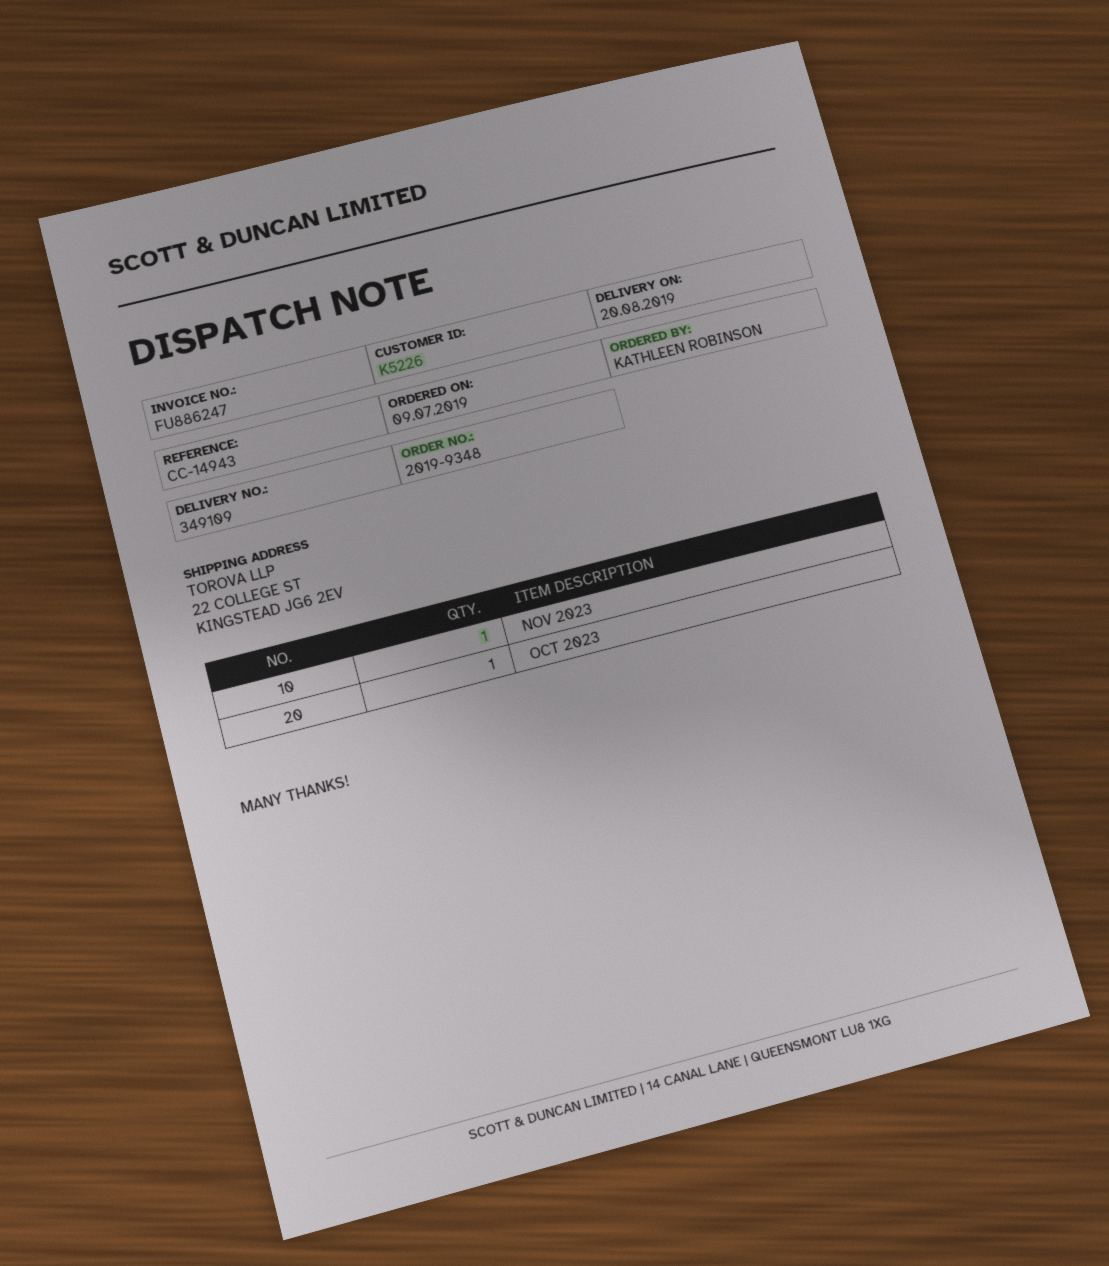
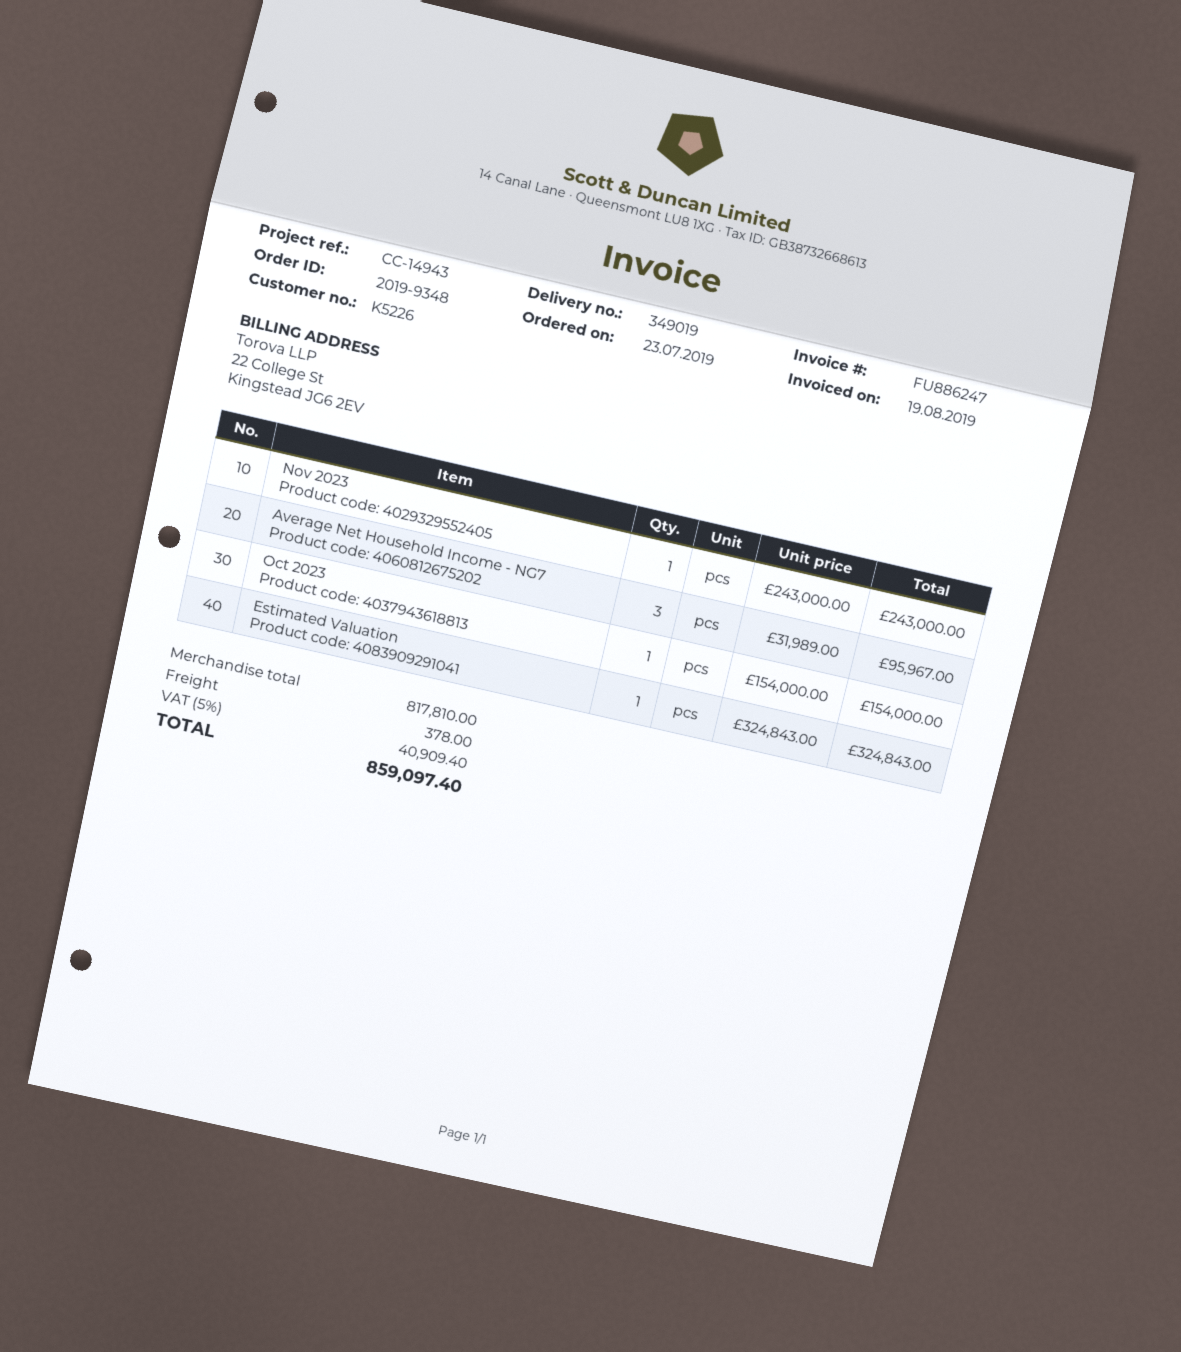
order date: 2019-07-09 -> 2019-07-23
delivery note number: 349109 -> 349019
Average Net Household Income - NG7: none -> 3
Estimated Valuation: none -> 1

